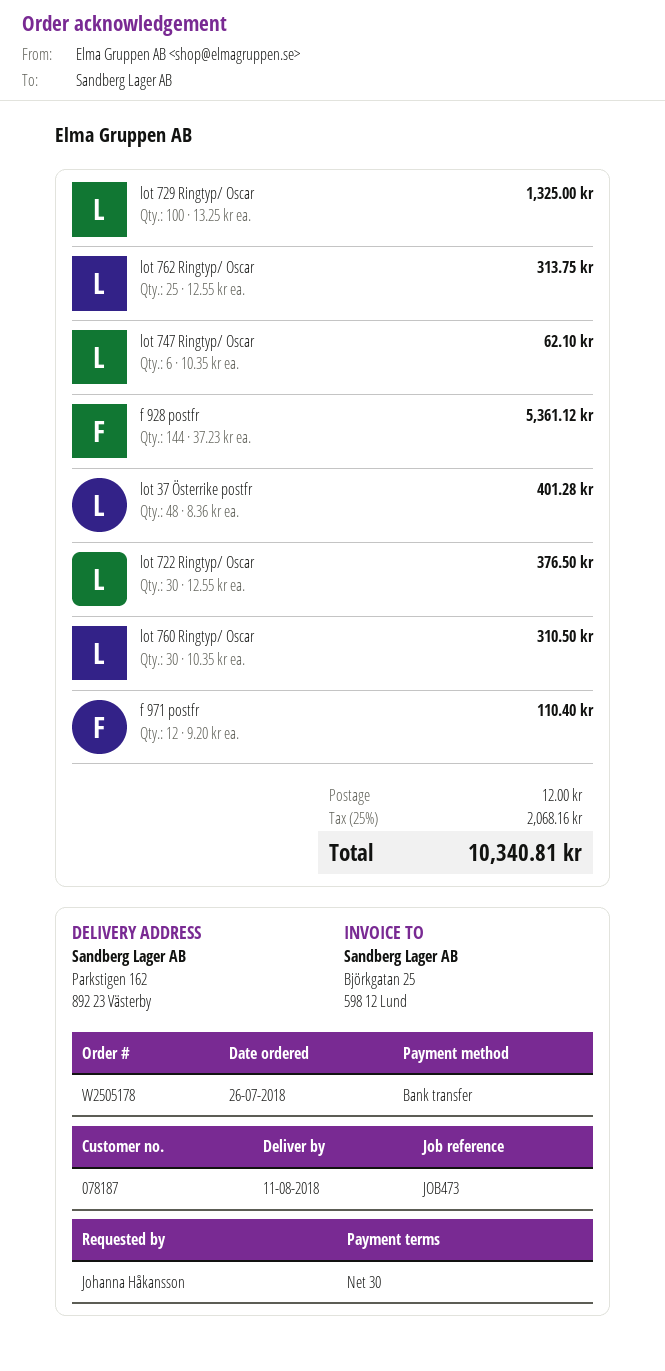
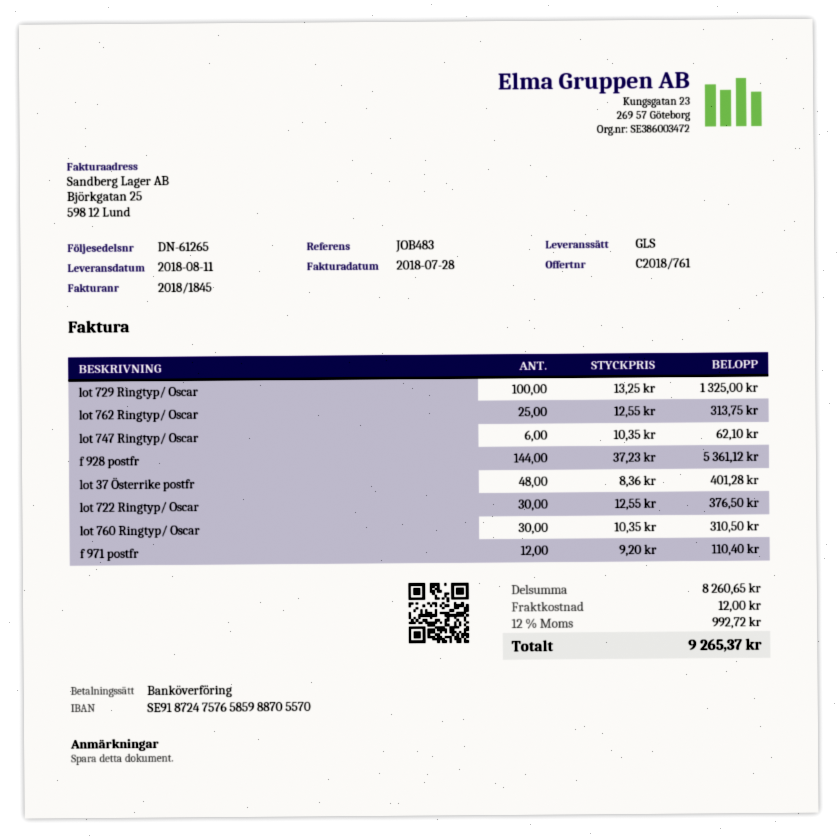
reference: JOB473 -> JOB483
tax: 25% = 2068.16 -> 12% = 992.72
total: 10340.81 -> 9265.37

